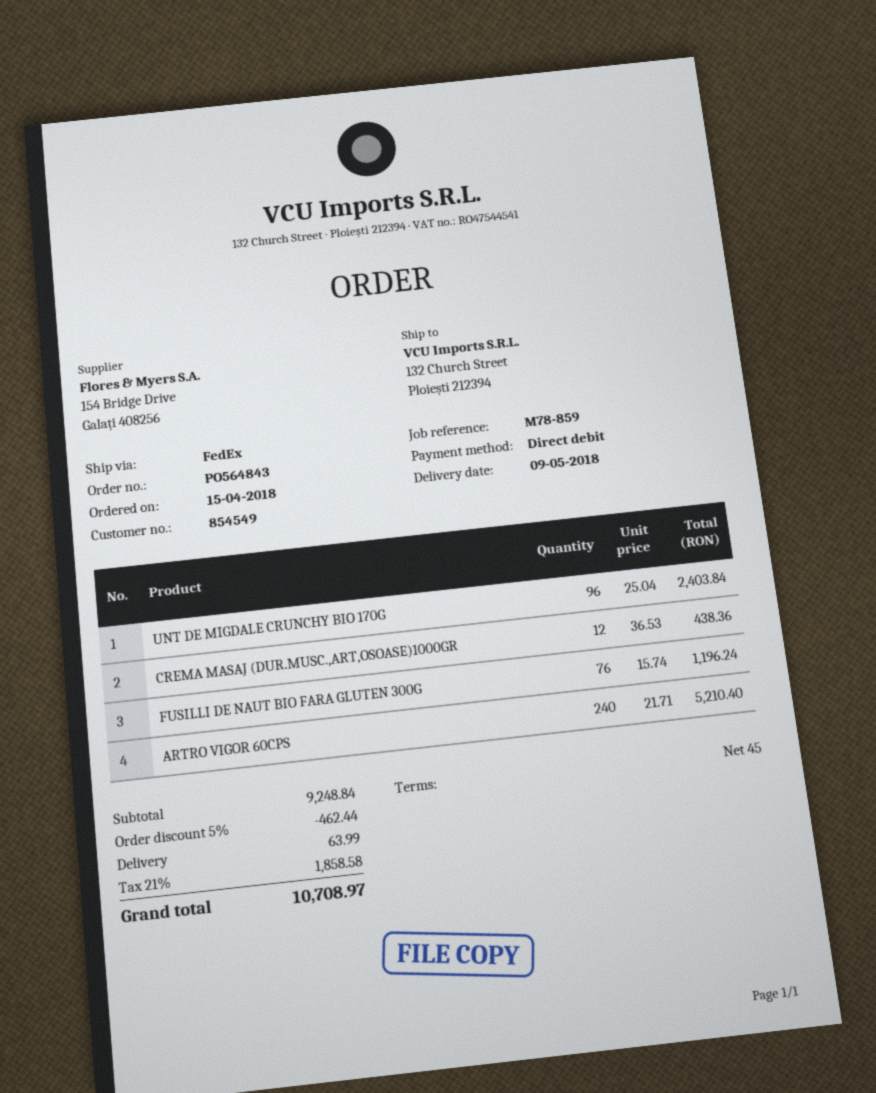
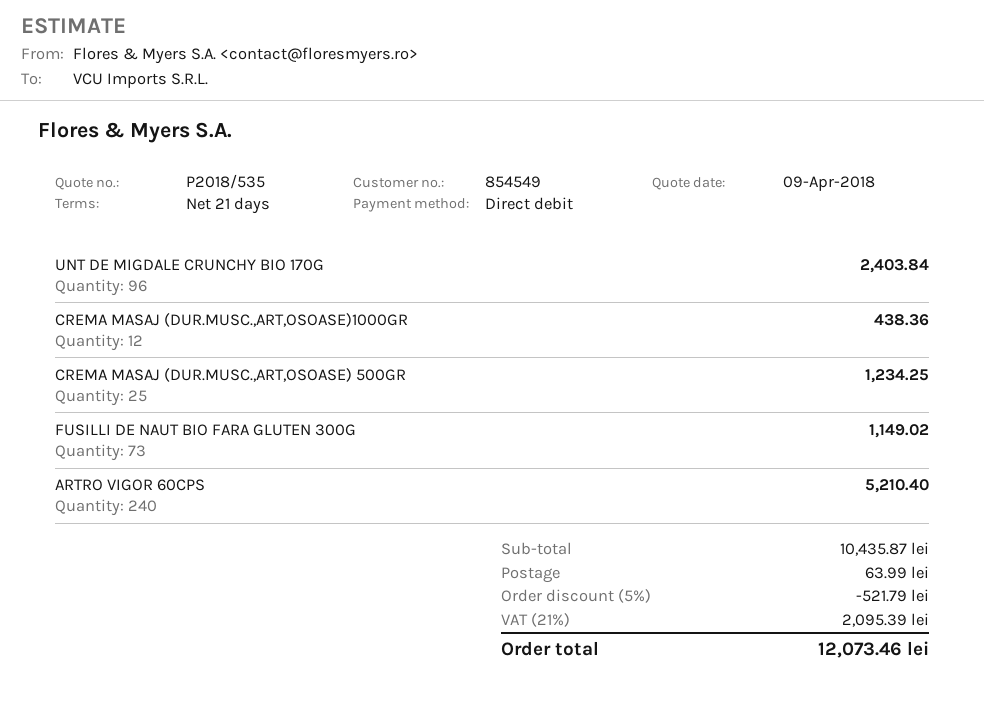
payment terms: 45 days -> 21 days
FUSILLI DE NAUT BIO FARA GLUTEN 300G: 76 for 1196.24 -> 73 for 1149.02
CREMA MASAJ (DUR.MUSC.,ART,OSOASE) 500GR: none -> 25 for 1234.25
subtotal: 9248.84 -> 10435.87
discount: 5% = 462.44 -> 5% = 521.79
tax: 21% = 1858.58 -> 21% = 2095.39
total: 10708.97 -> 12073.46

